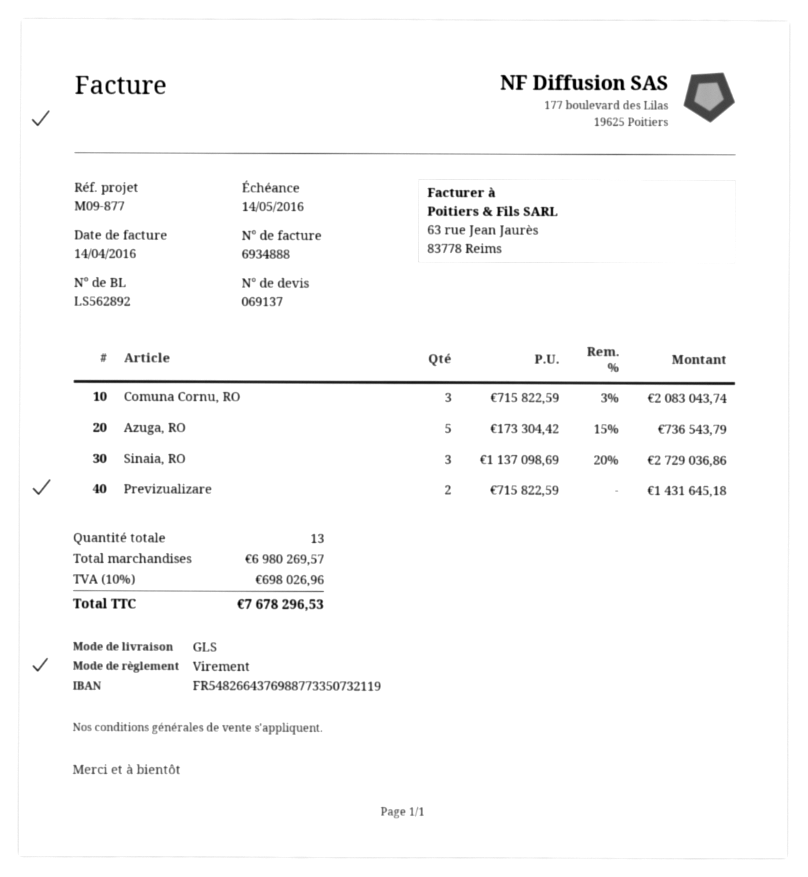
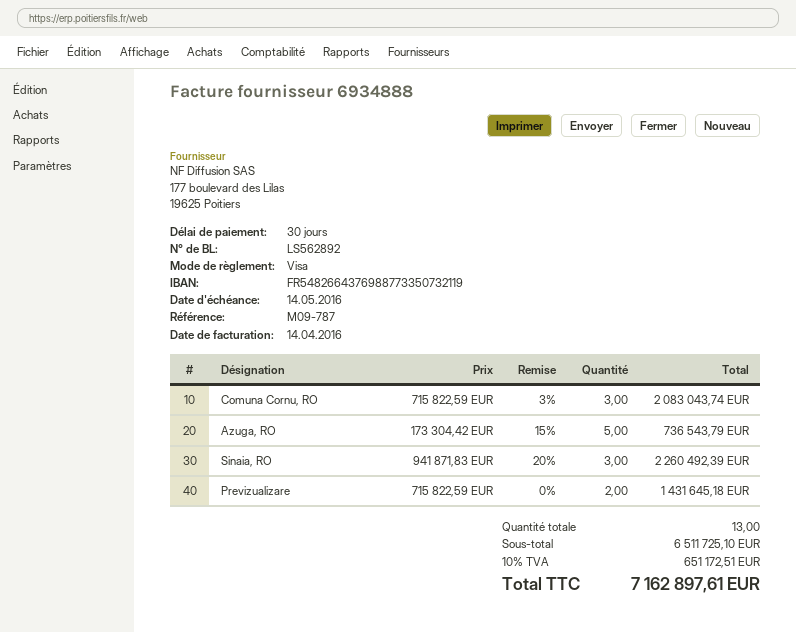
reference: M09-877 -> M09-787
payment method: bank transfer -> Visa
Sinaia, RO: 3 x 1137098.69 - 20% = 2729036.86 -> 3 x 941871.83 - 20% = 2260492.39
subtotal: 6980269.57 -> 6511725.10
tax: 10% = 698026.96 -> 10% = 651172.51
total: 7678296.53 -> 7162897.61

